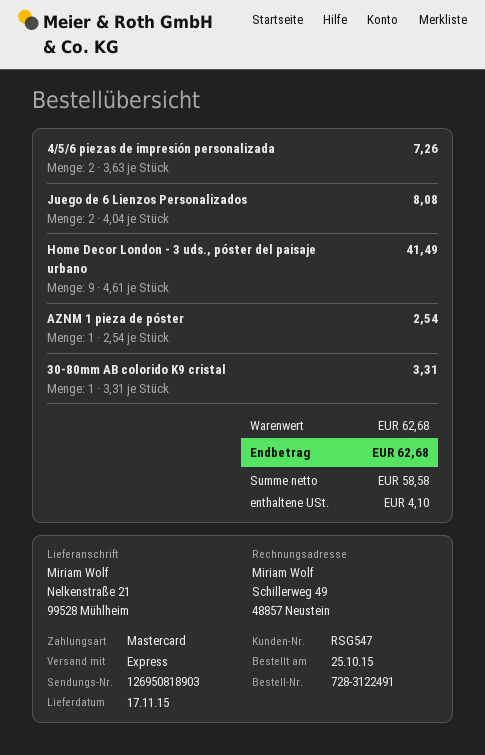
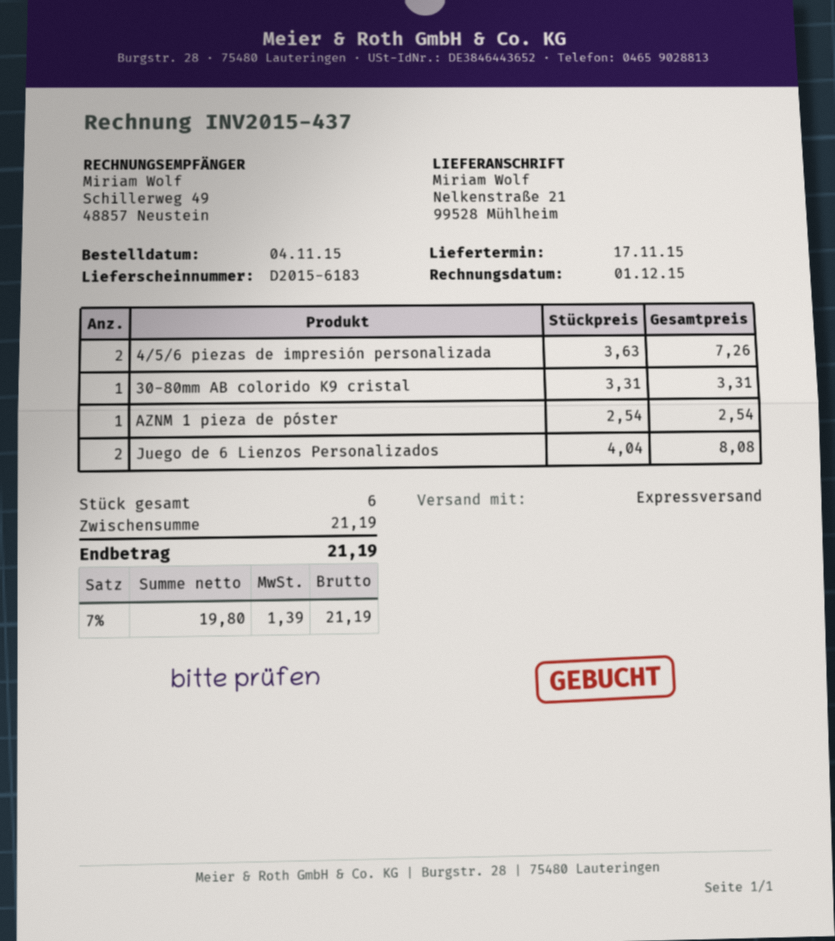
order date: 2015-10-25 -> 2015-11-04
Home Decor London - 3 uds., póster del paisaje urbano: 9 x 4.61 = 41.49 -> none
subtotal: 62.68 -> 21.19
net: 58.58 -> 19.80
tax: 4.10 -> 1.39
total: 62.68 -> 21.19

